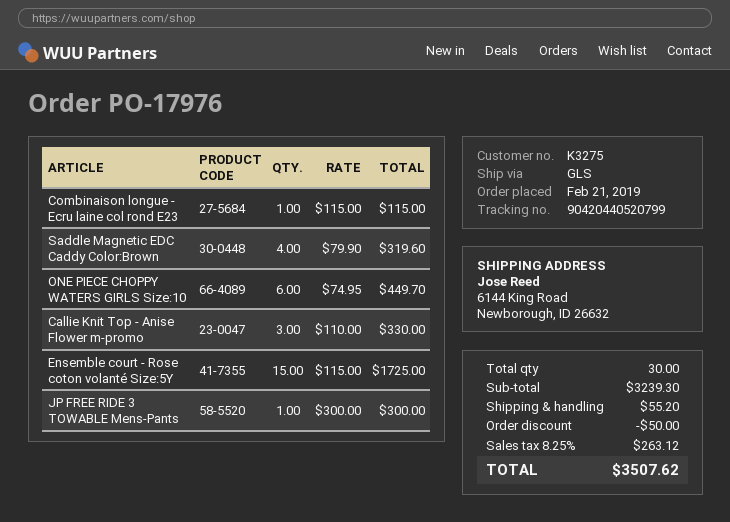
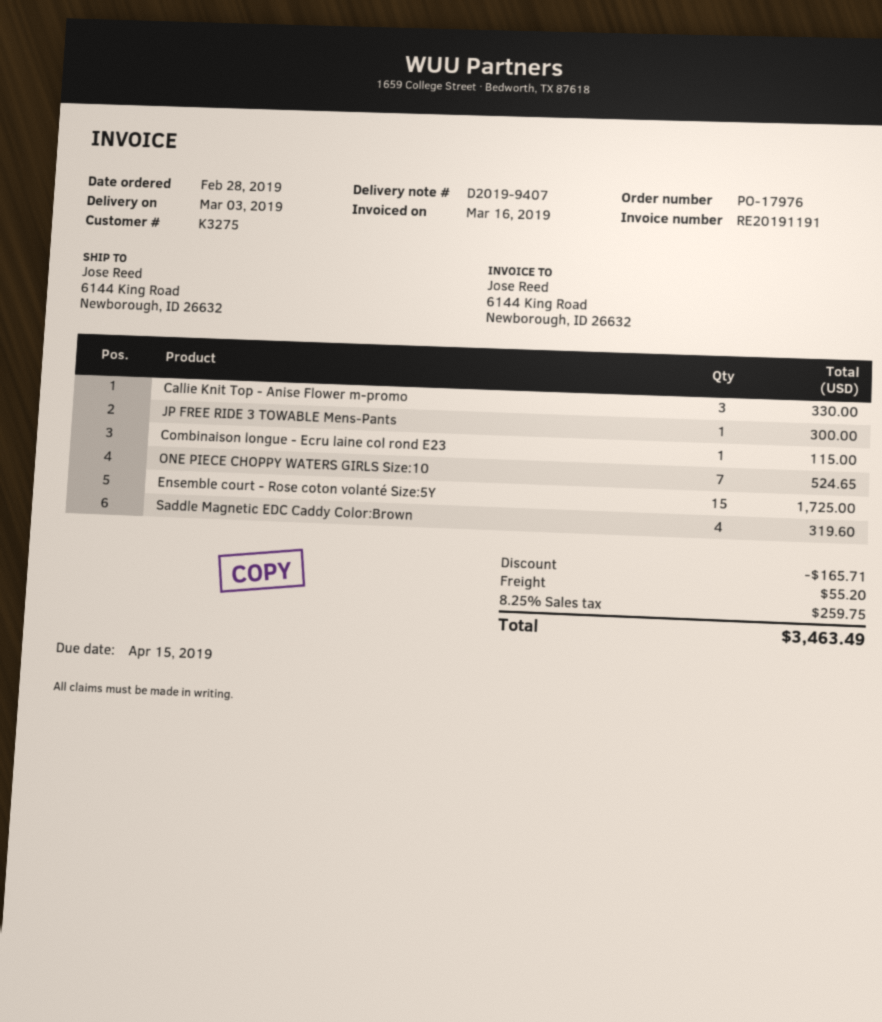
order date: 2019-02-21 -> 2019-02-28
ONE PIECE CHOPPY WATERS GIRLS Size:10: 6 for 449.70 -> 7 for 524.65
discount: 50.00 -> 165.71
tax: 8.25% = 263.12 -> 8.25% = 259.75
total: 3507.62 -> 3463.49

